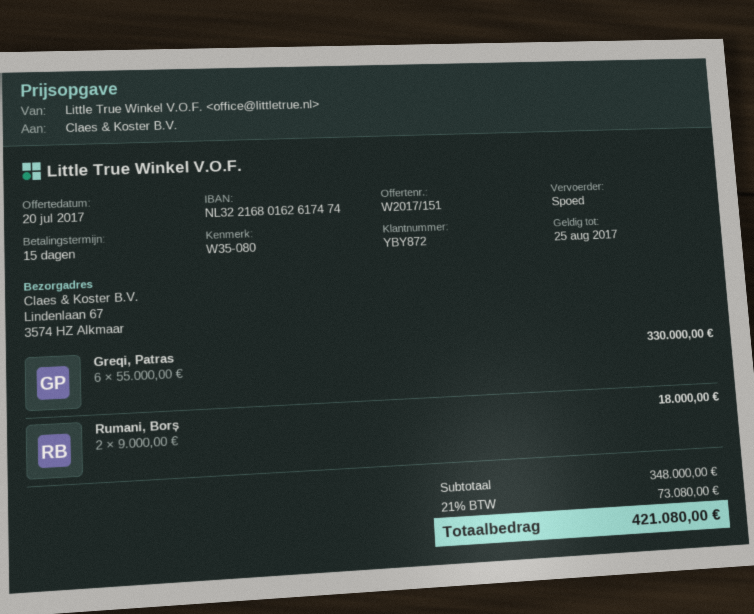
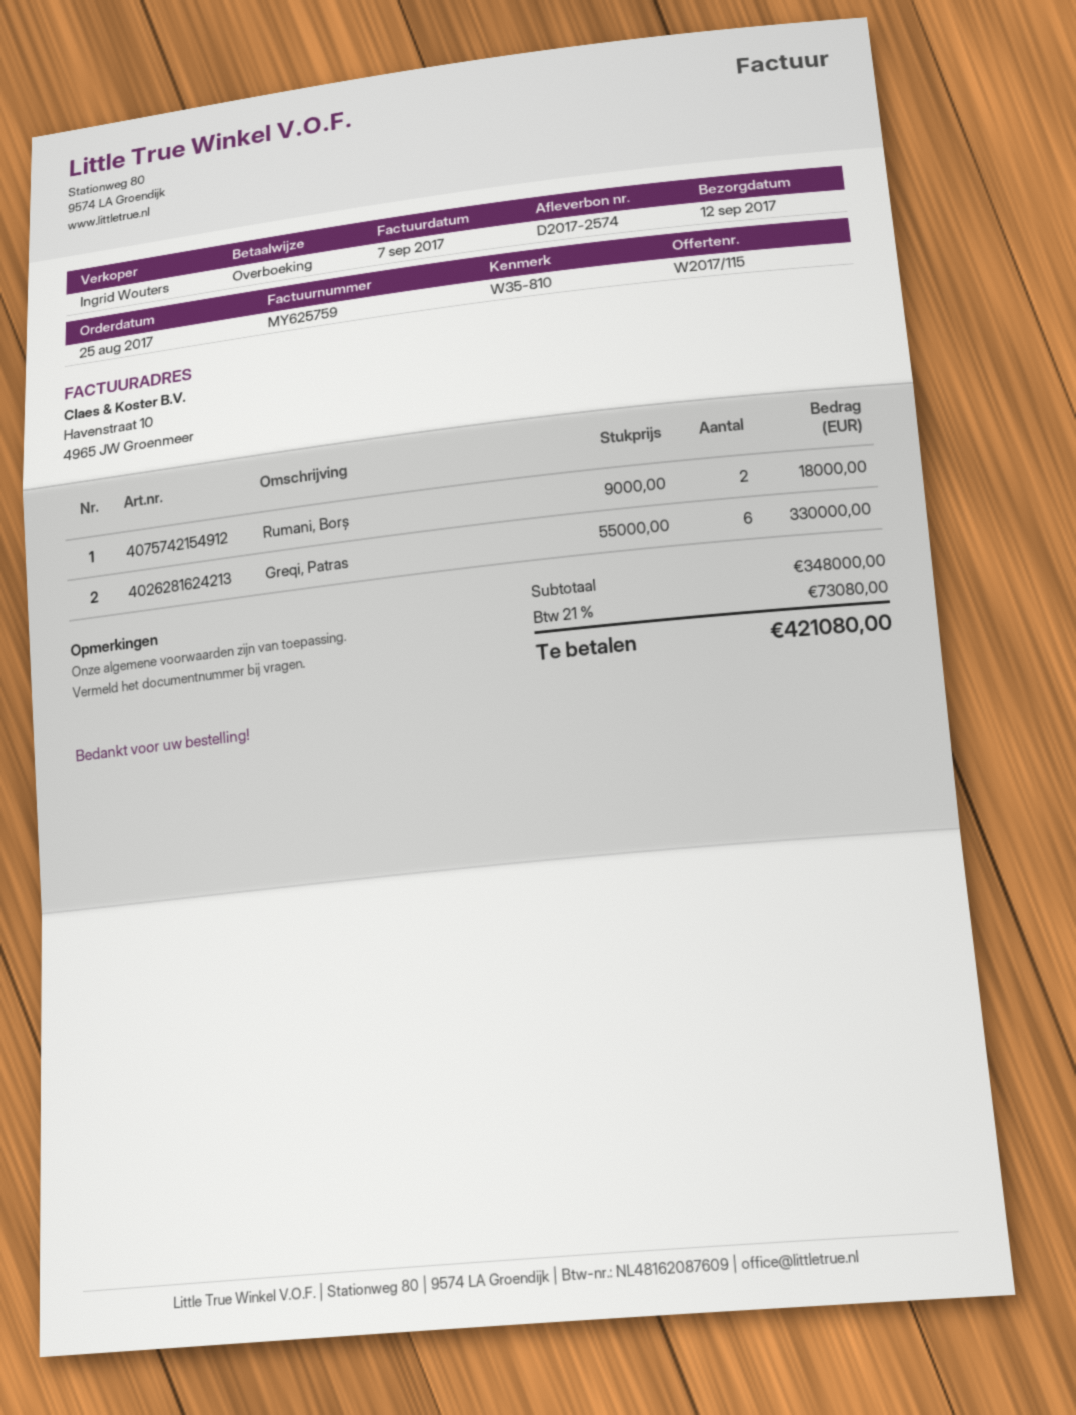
quote number: W2017/151 -> W2017/115
reference: W35-080 -> W35-810

